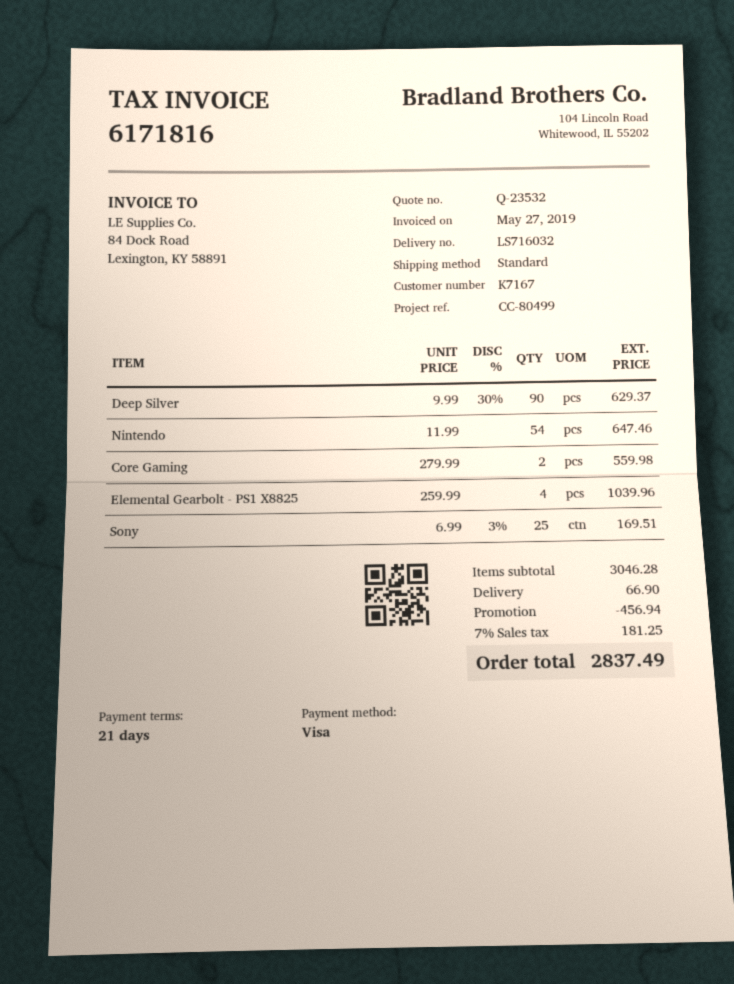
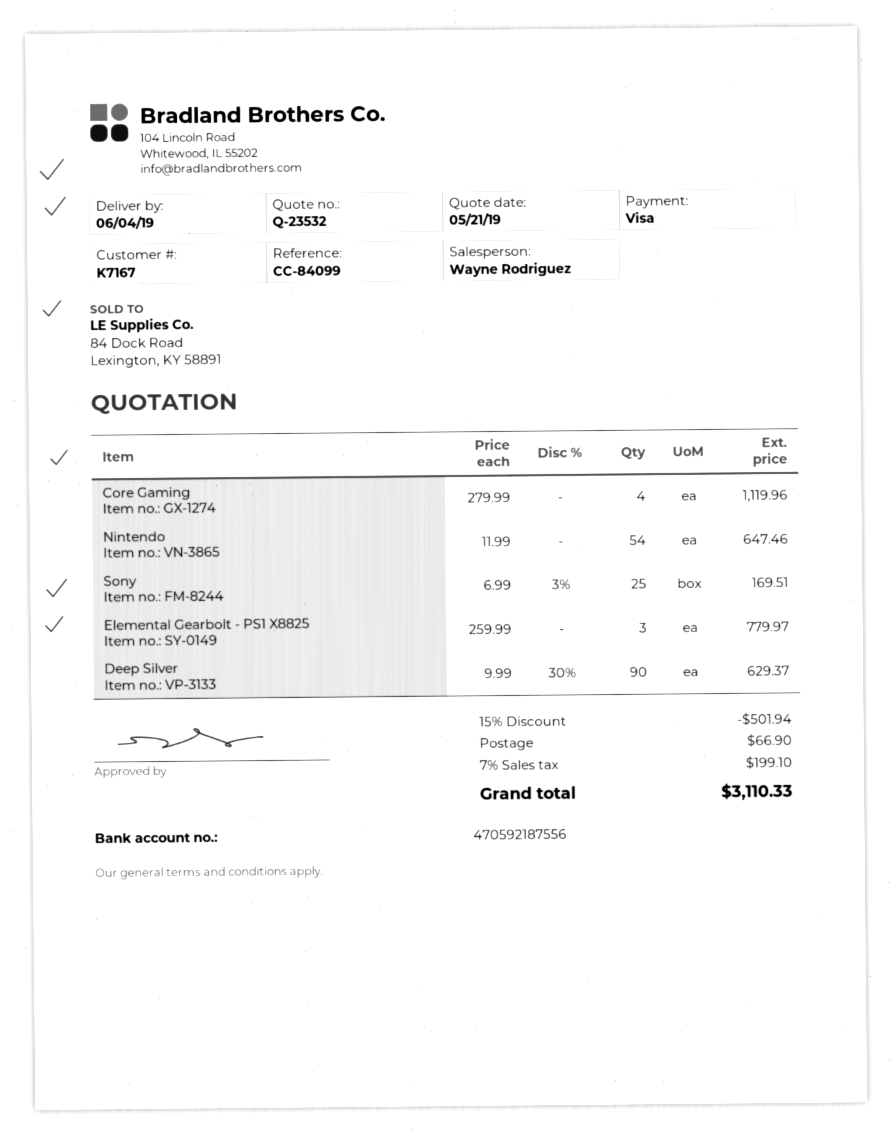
reference: CC-80499 -> CC-84099
Core Gaming: 2 x 279.99 = 559.98 -> 4 x 279.99 = 1119.96
Elemental Gearbolt - PS1 X8825: 4 x 259.99 = 1039.96 -> 3 x 259.99 = 779.97
discount: 456.94 -> 501.94
tax: 7% = 181.25 -> 7% = 199.10
total: 2837.49 -> 3110.33

